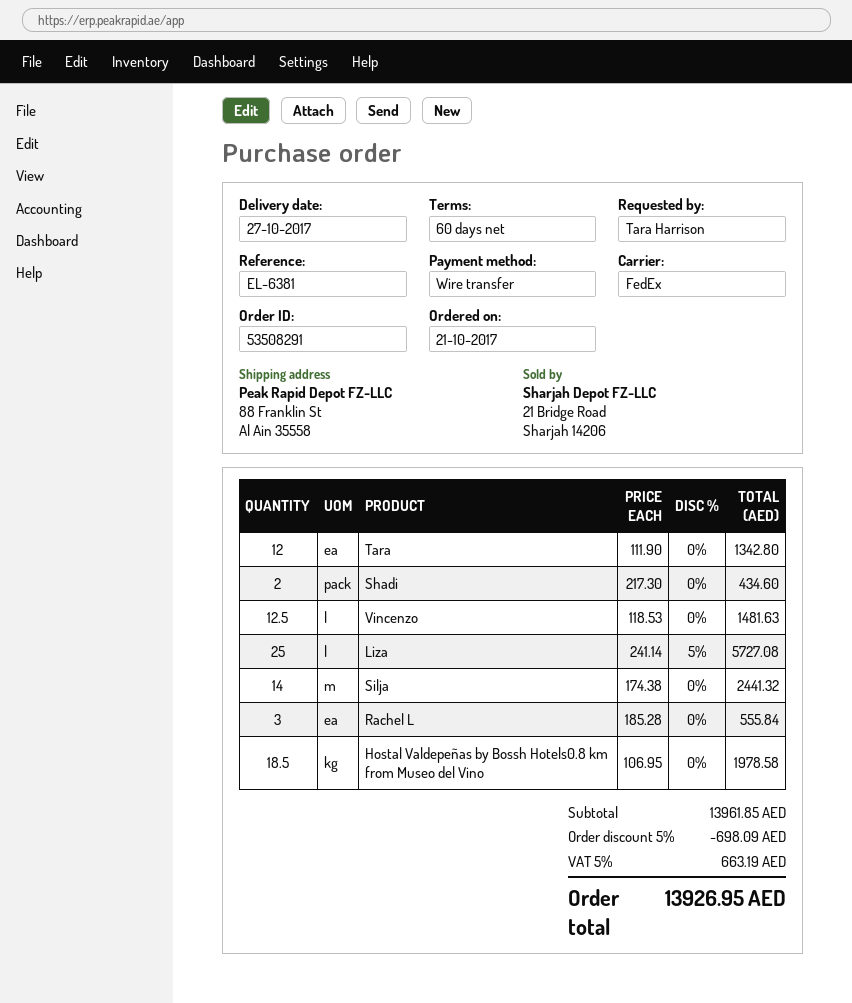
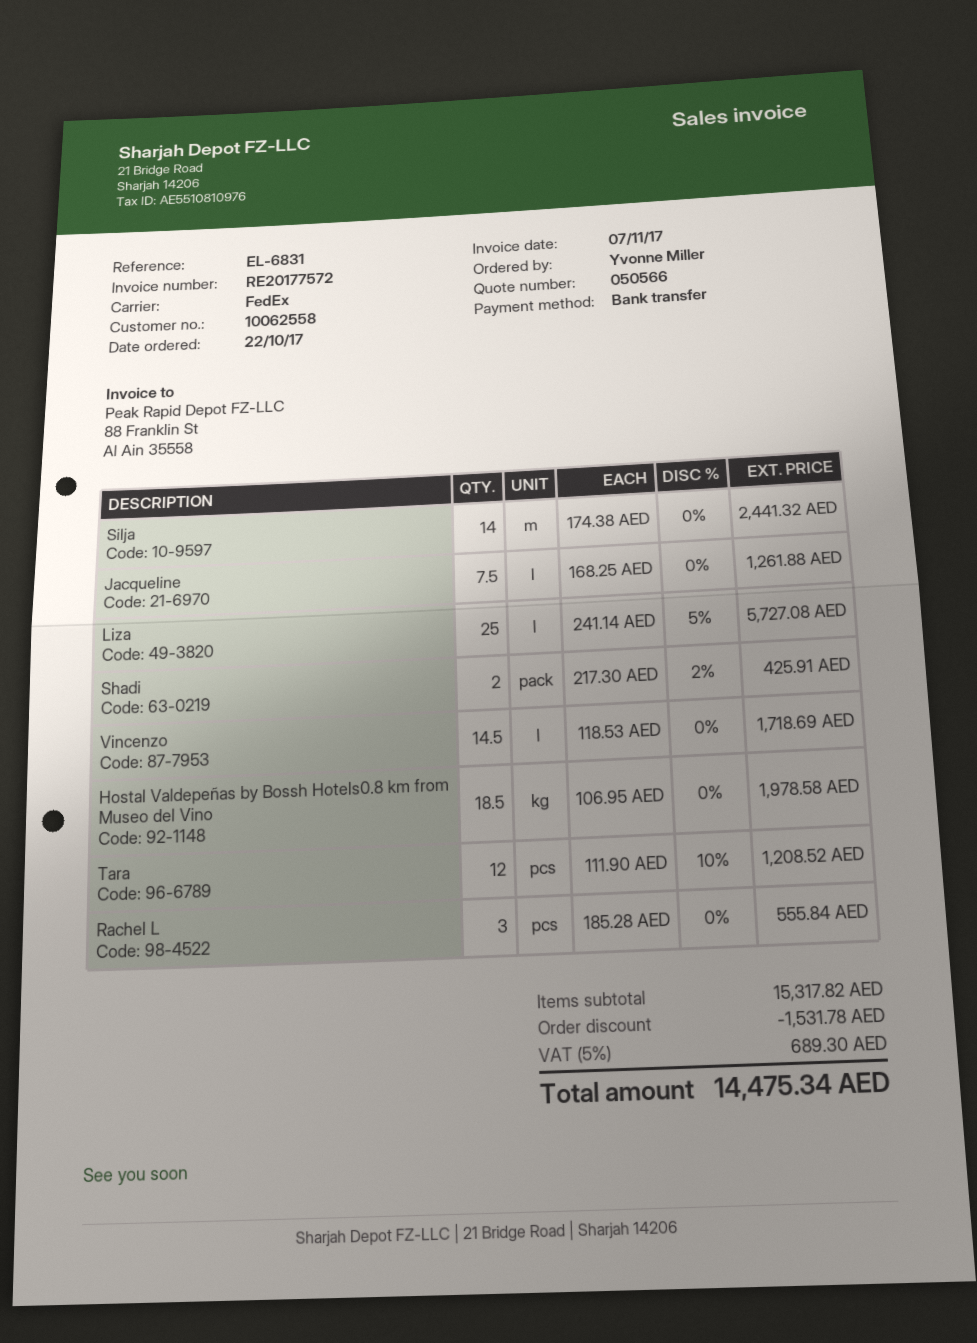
order date: 2017-10-21 -> 2017-10-22
reference: EL-6381 -> EL-6831
ordered by: Tara Harrison -> Yvonne Miller
Tara: 12 x 111.90 = 1342.80 -> 12 x 111.90 - 10% = 1208.52
Shadi: 2 x 217.30 = 434.60 -> 2 x 217.30 - 2% = 425.91
Vincenzo: 12.5 x 118.53 = 1481.63 -> 14.5 x 118.53 = 1718.69
Jacqueline: none -> 7.5 x 168.25 = 1261.88
subtotal: 13961.85 -> 15317.82
discount: 698.09 -> 1531.78
tax: 5% = 663.19 -> 5% = 689.30
total: 13926.95 -> 14475.34

